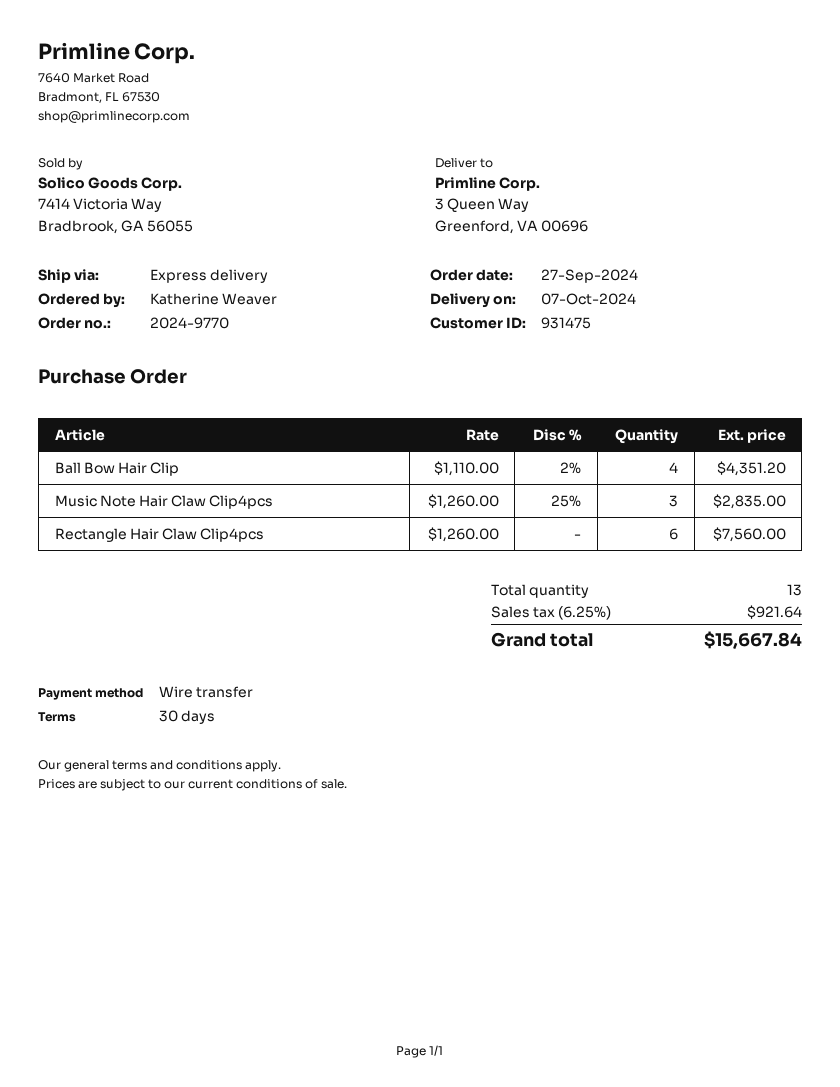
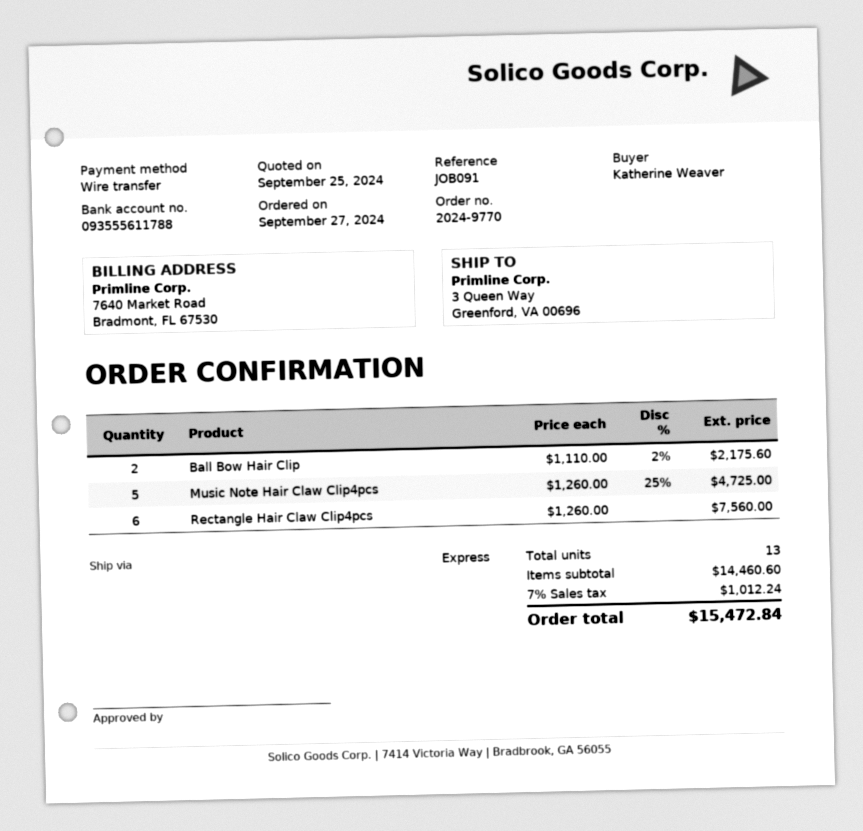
Ball Bow Hair Clip: 4 x 1110.00 - 2% = 4351.20 -> 2 x 1110.00 - 2% = 2175.60
Music Note Hair Claw Clip4pcs: 3 x 1260.00 - 25% = 2835.00 -> 5 x 1260.00 - 25% = 4725.00
tax: 6.25% = 921.64 -> 7% = 1012.24
total: 15667.84 -> 15472.84

